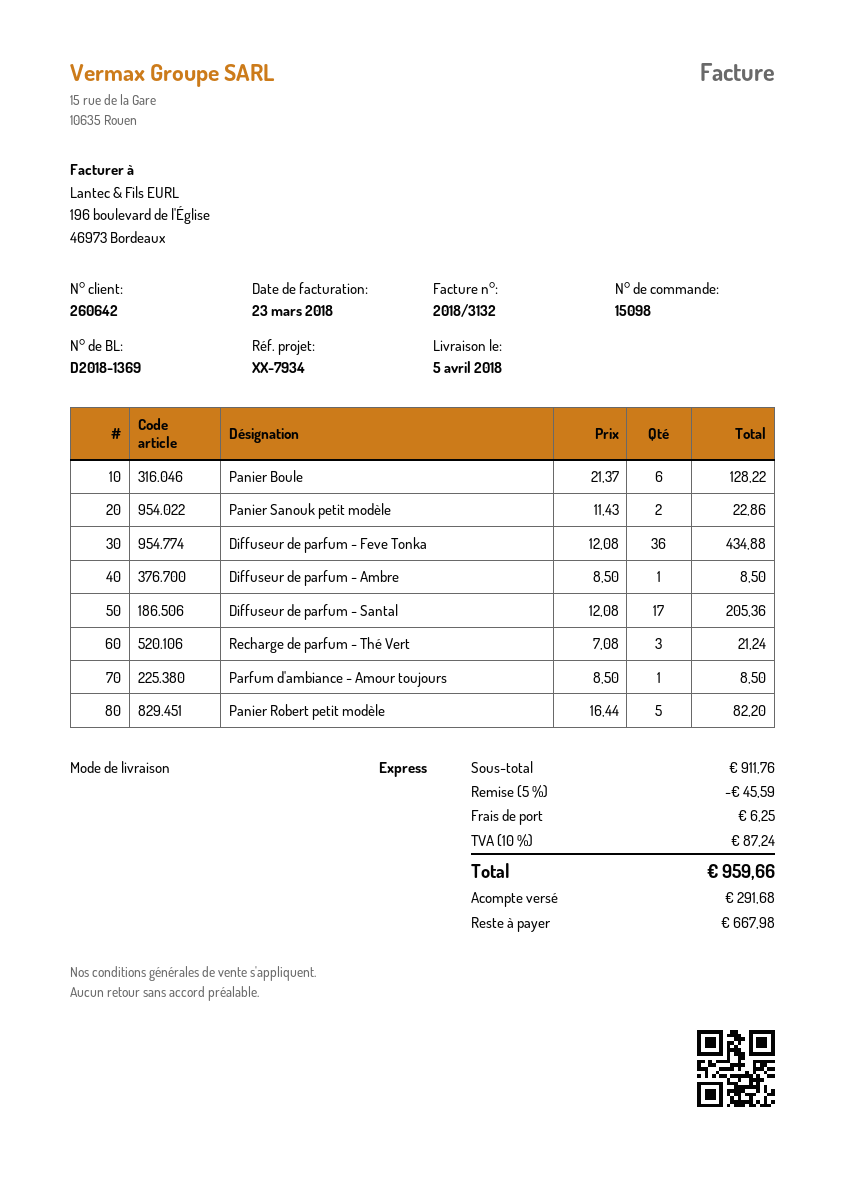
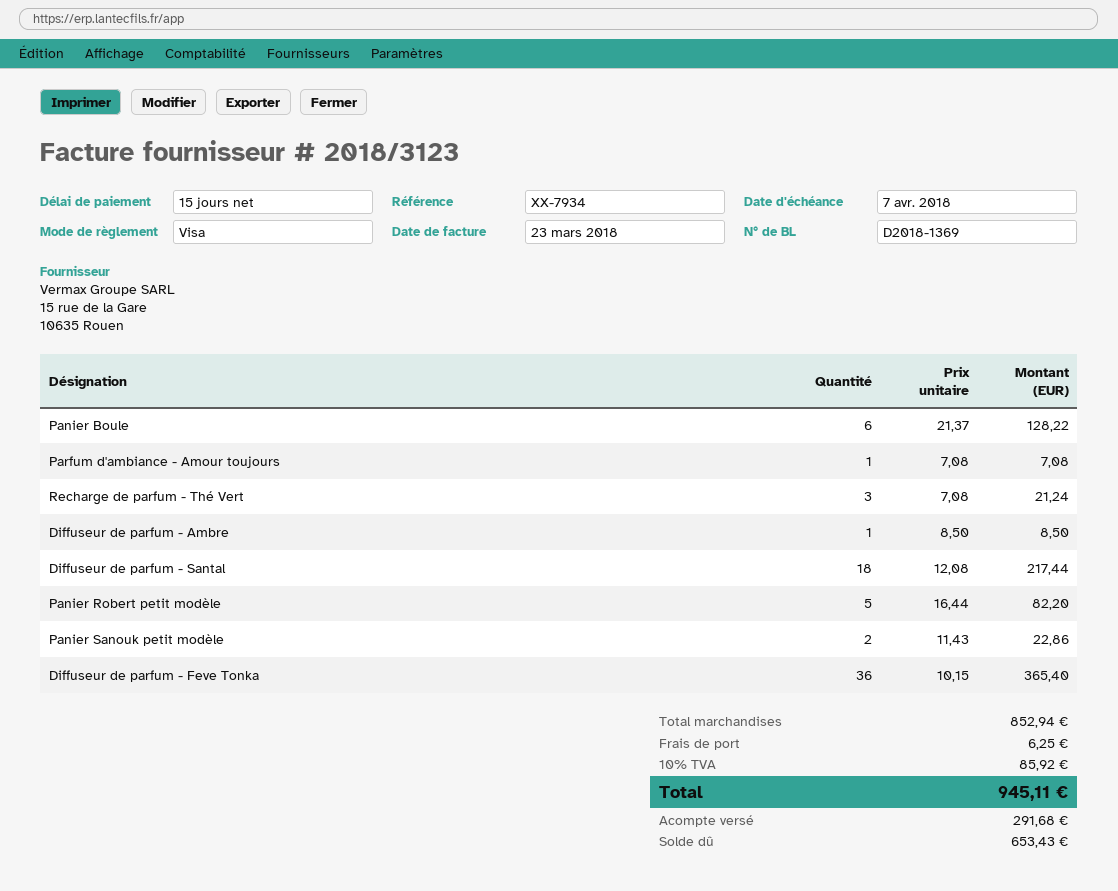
invoice number: 2018/3132 -> 2018/3123
Diffuseur de parfum - Feve Tonka: 36 x 12.08 = 434.88 -> 36 x 10.15 = 365.40
Diffuseur de parfum - Santal: 17 x 12.08 = 205.36 -> 18 x 12.08 = 217.44
Parfum d'ambiance - Amour toujours: 1 x 8.50 = 8.50 -> 1 x 7.08 = 7.08
subtotal: 911.76 -> 852.94
discount: 5% = 45.59 -> none
tax: 10% = 87.24 -> 10% = 85.92
total: 959.66 -> 945.11
balance: 667.98 -> 653.43

